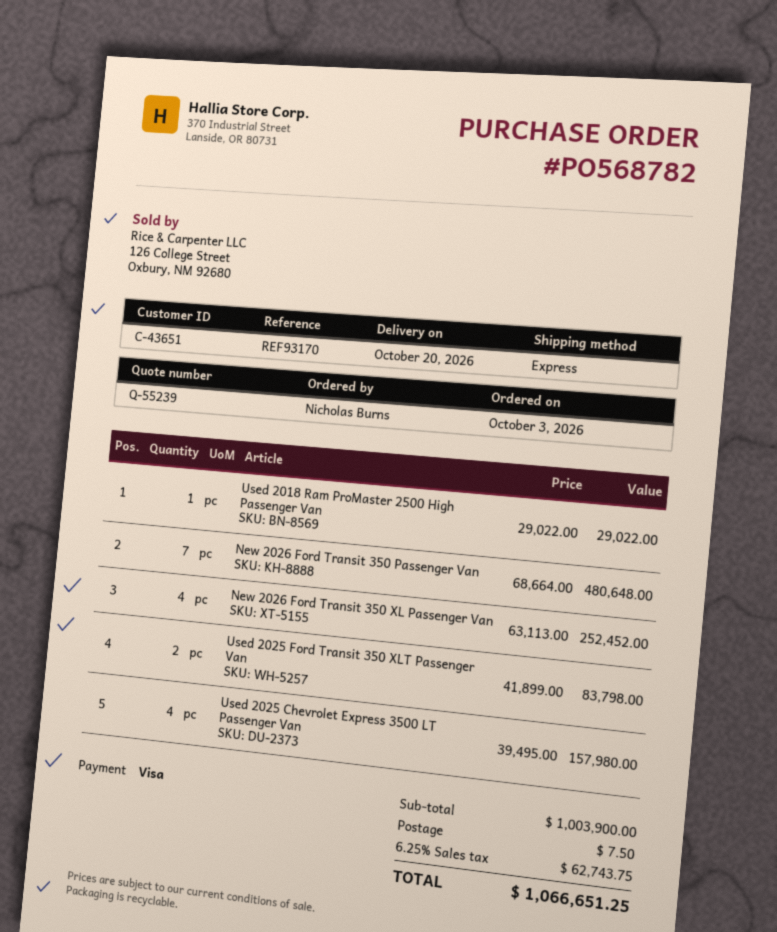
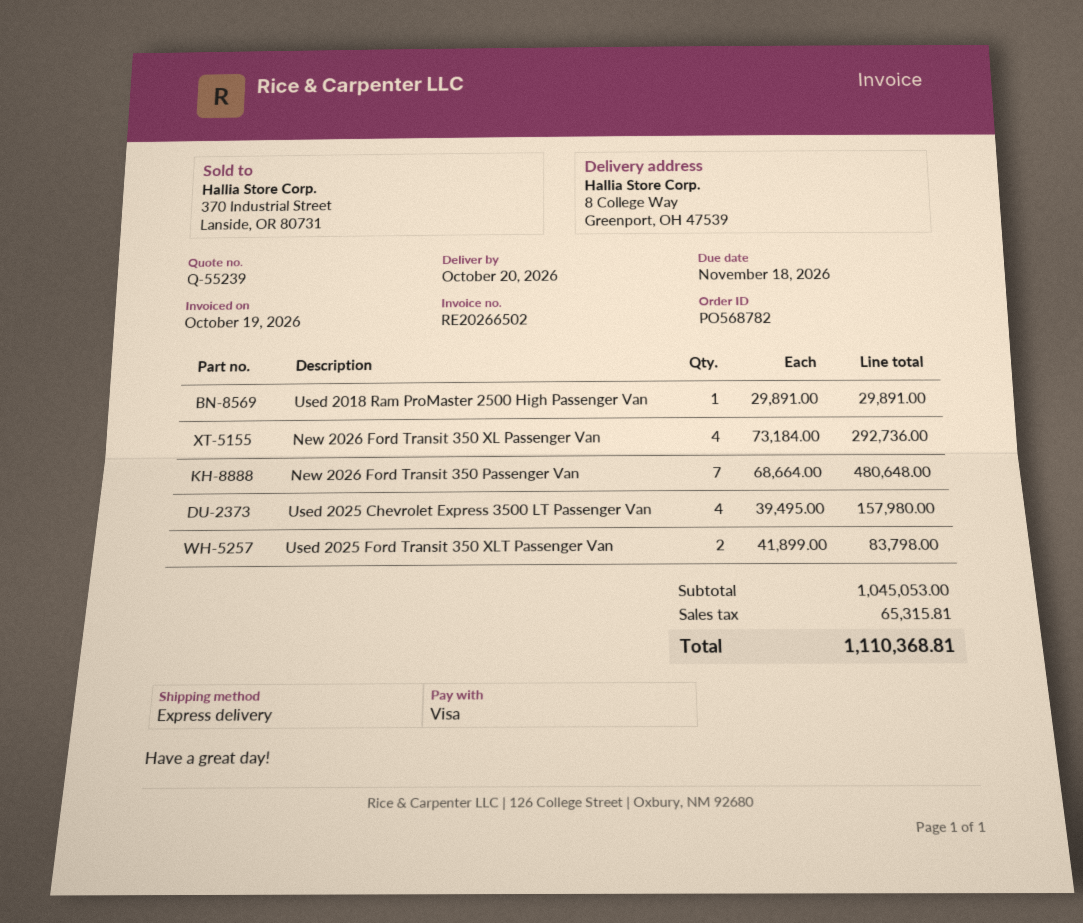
Used 2018 Ram ProMaster 2500 High Passenger Van: 1 x 29022.00 = 29022.00 -> 1 x 29891.00 = 29891.00
New 2026 Ford Transit 350 XL Passenger Van: 4 x 63113.00 = 252452.00 -> 4 x 73184.00 = 292736.00
subtotal: 1003900.00 -> 1045053.00
shipping: 7.50 -> none
tax: 62743.75 -> 65315.81
total: 1066651.25 -> 1110368.81

